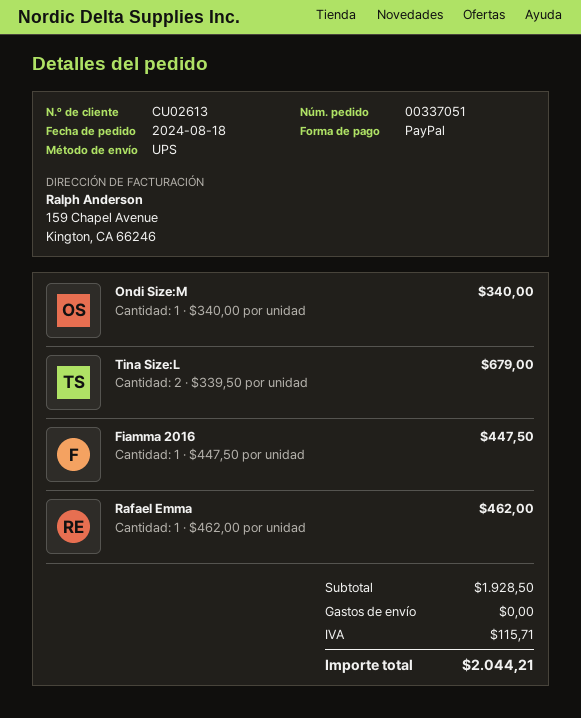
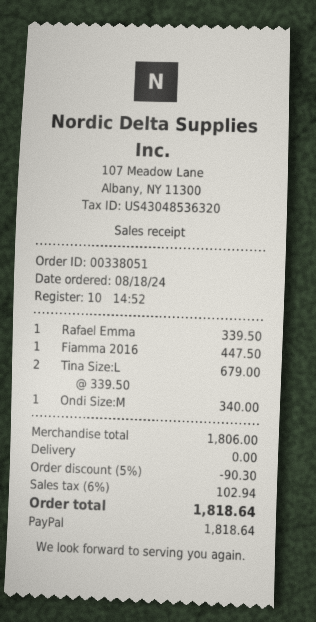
order number: 00337051 -> 00338051
Rafael Emma: 1 x 462.00 = 462.00 -> 1 x 339.50 = 339.50
subtotal: 1928.50 -> 1806.00
discount: none -> 5% = 90.30
tax: 115.71 -> 102.94
total: 2044.21 -> 1818.64

